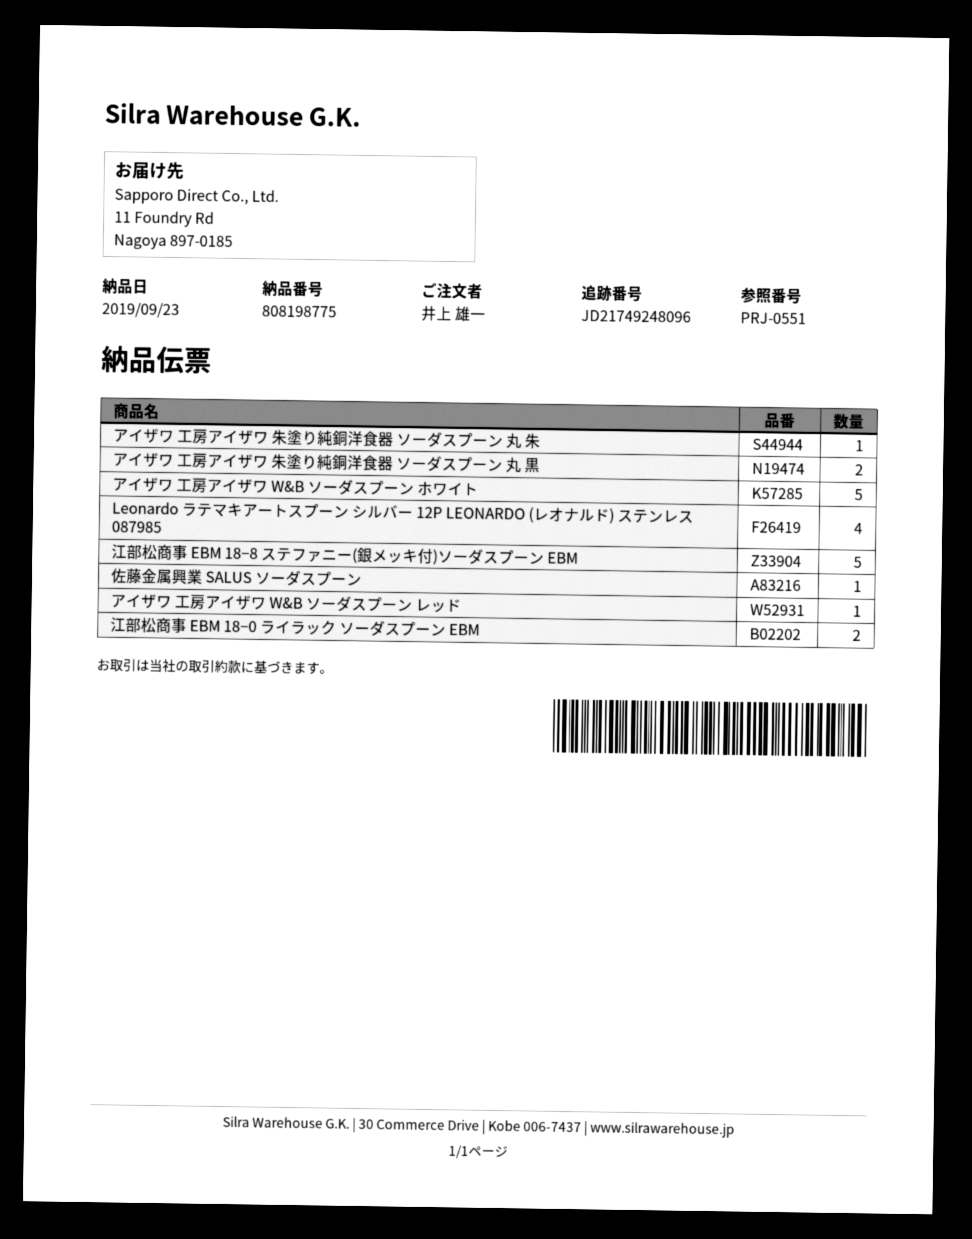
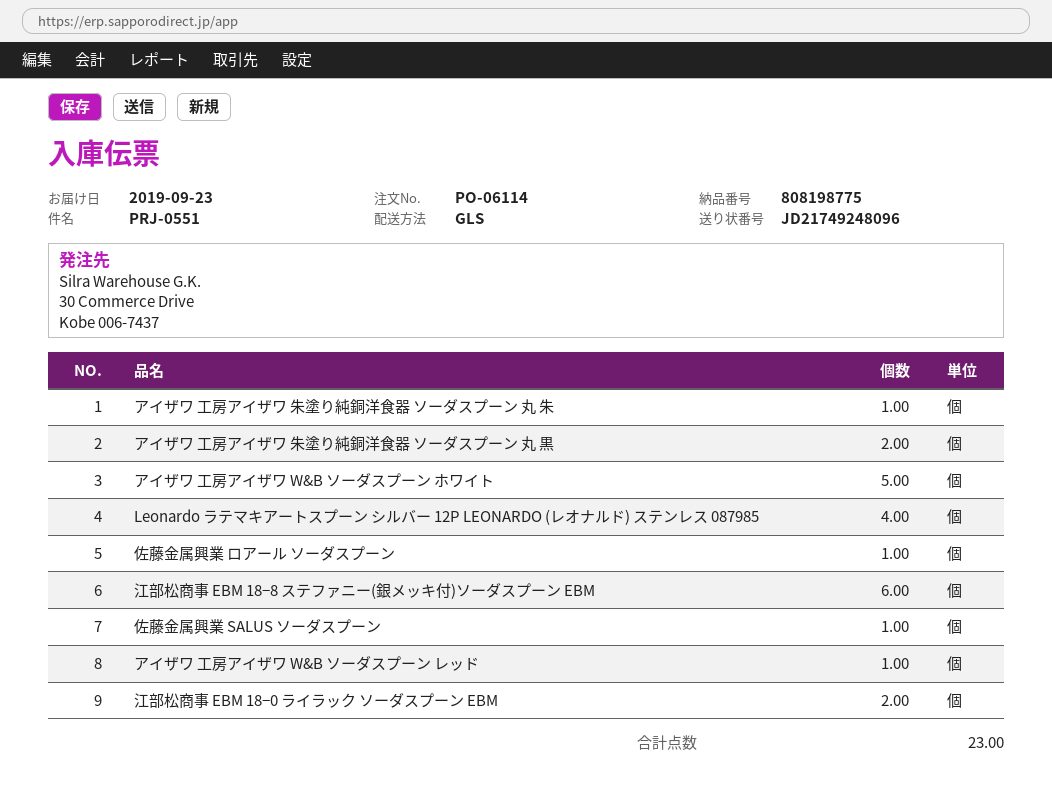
江部松商事 EBM 18−8 ステファニー(銀メッキ付)ソーダスプーン EBM: 5 -> 6
佐藤金属興業 ロアール ソーダスプーン: none -> 1

